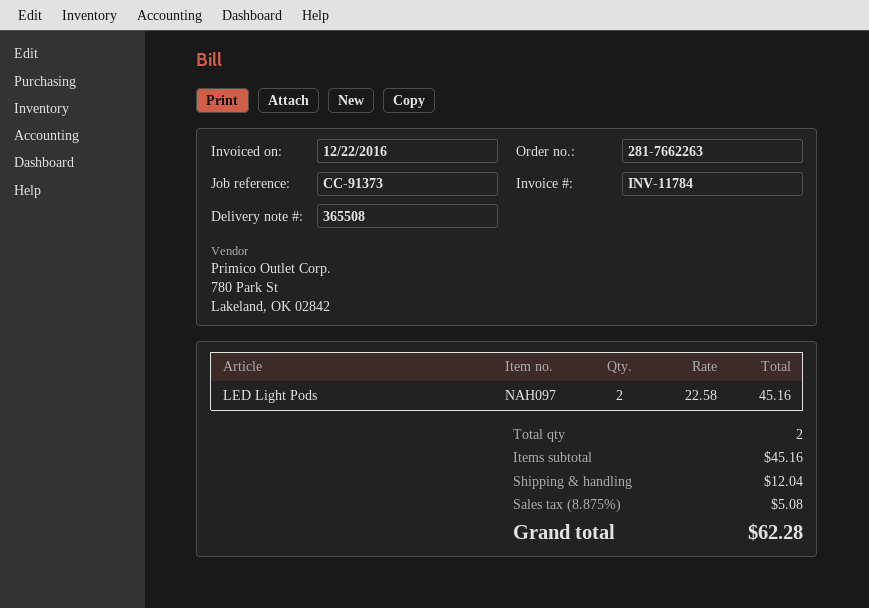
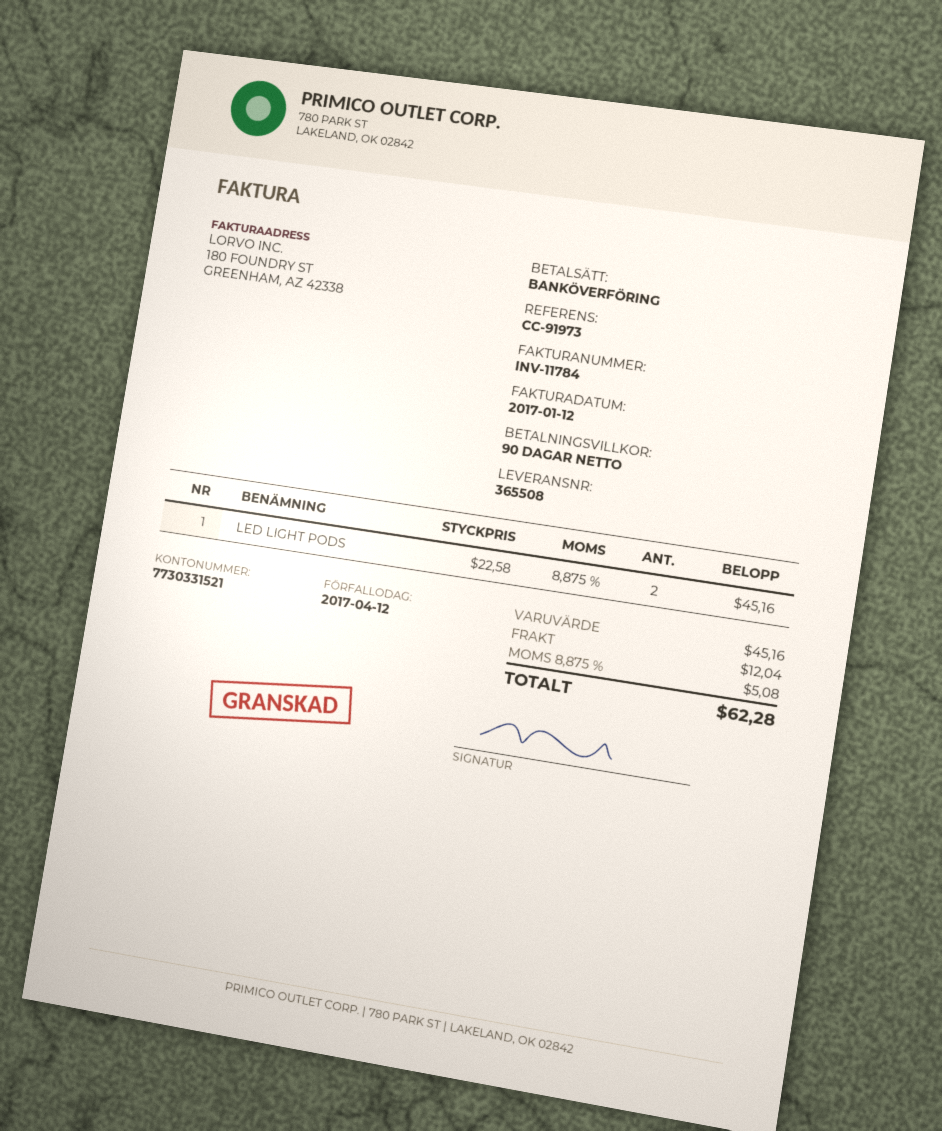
invoice date: 2016-12-22 -> 2017-01-12
reference: CC-91373 -> CC-91973

